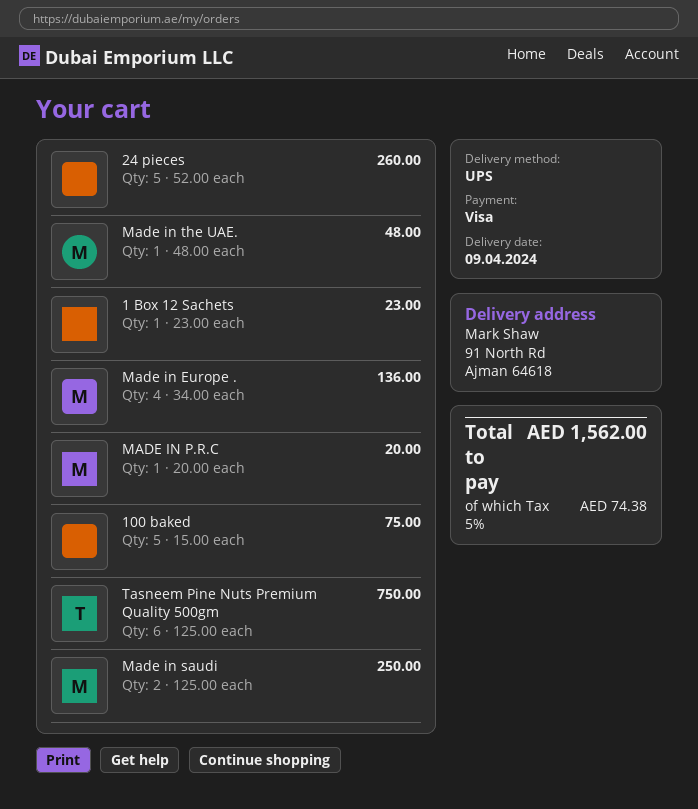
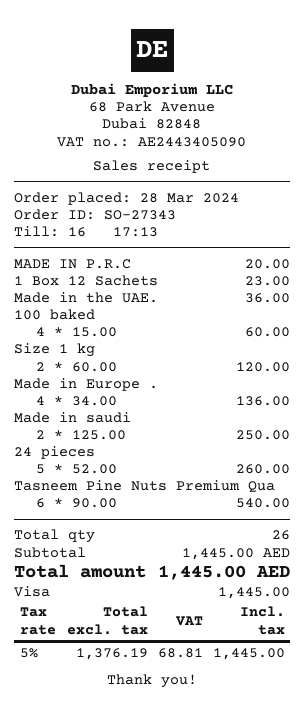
Made in the UAE.: 1 x 48.00 = 48.00 -> 1 x 36.00 = 36.00
100 baked: 5 x 15.00 = 75.00 -> 4 x 15.00 = 60.00
Tasneem Pine Nuts Premium Quality 500gm: 6 x 125.00 = 750.00 -> 6 x 90.00 = 540.00
Size 1 kg: none -> 2 x 60.00 = 120.00
tax: 5% = 74.38 -> 5% = 68.81
total: 1562.00 -> 1445.00

